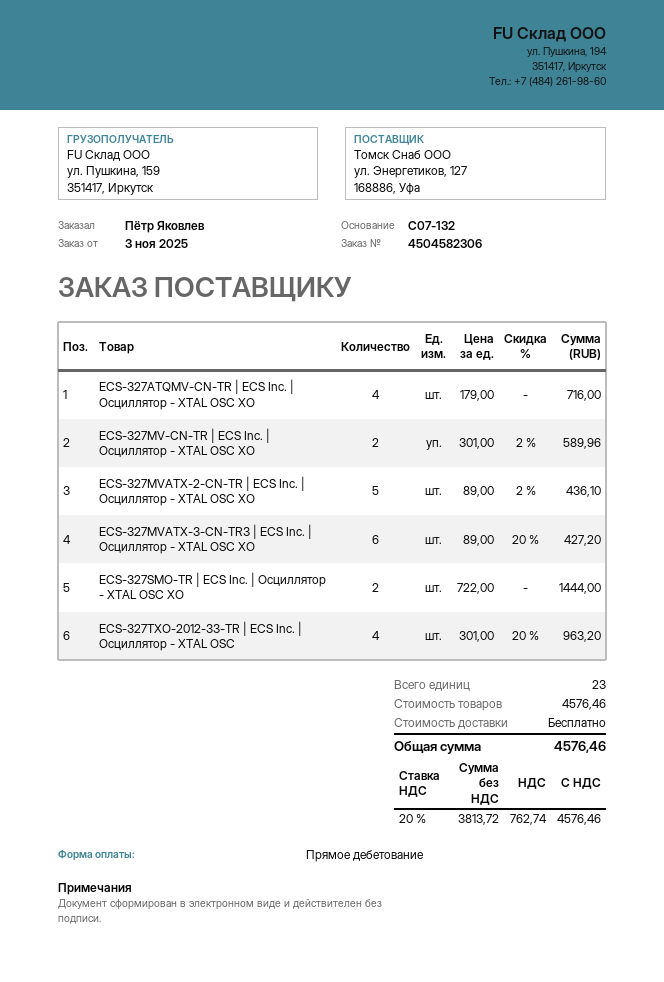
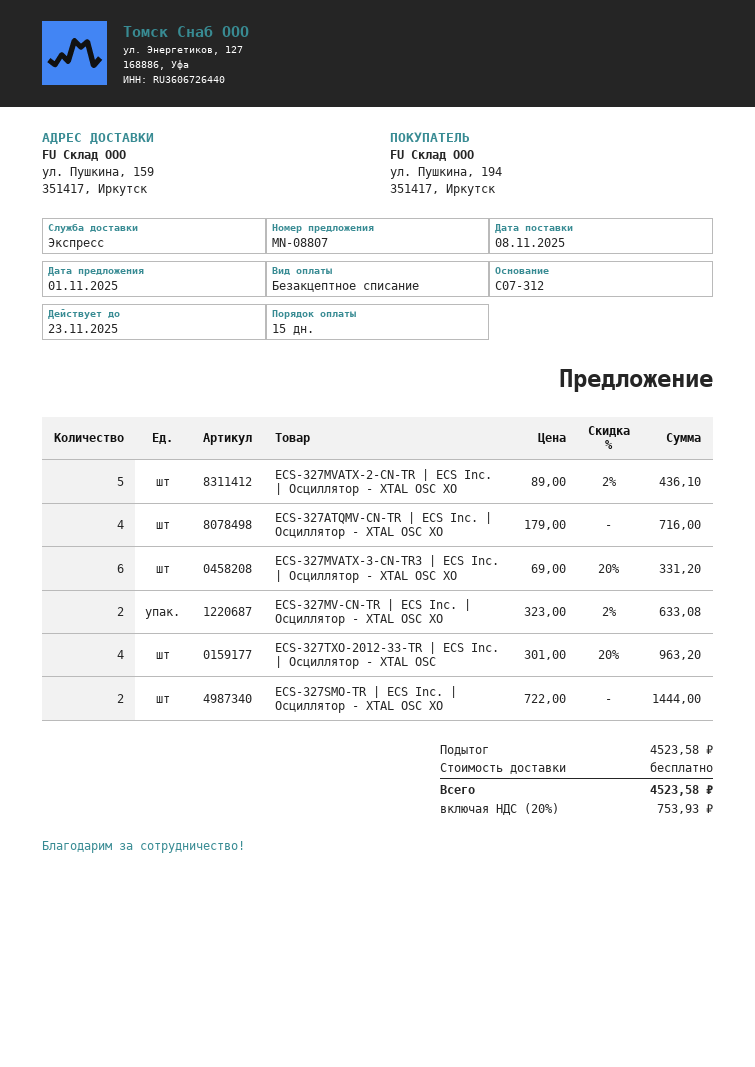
reference: C07-132 -> C07-312
ECS-327MV-CN-TR | ECS Inc. | Осциллятор - XTAL OSC XO: 2 x 301.00 - 2% = 589.96 -> 2 x 323.00 - 2% = 633.08
ECS-327MVATX-3-CN-TR3 | ECS Inc. | Осциллятор - XTAL OSC XO: 6 x 89.00 - 20% = 427.20 -> 6 x 69.00 - 20% = 331.20
subtotal: 4576.46 -> 4523.58
tax: 20% = 762.74 -> 20% = 753.93
total: 4576.46 -> 4523.58

